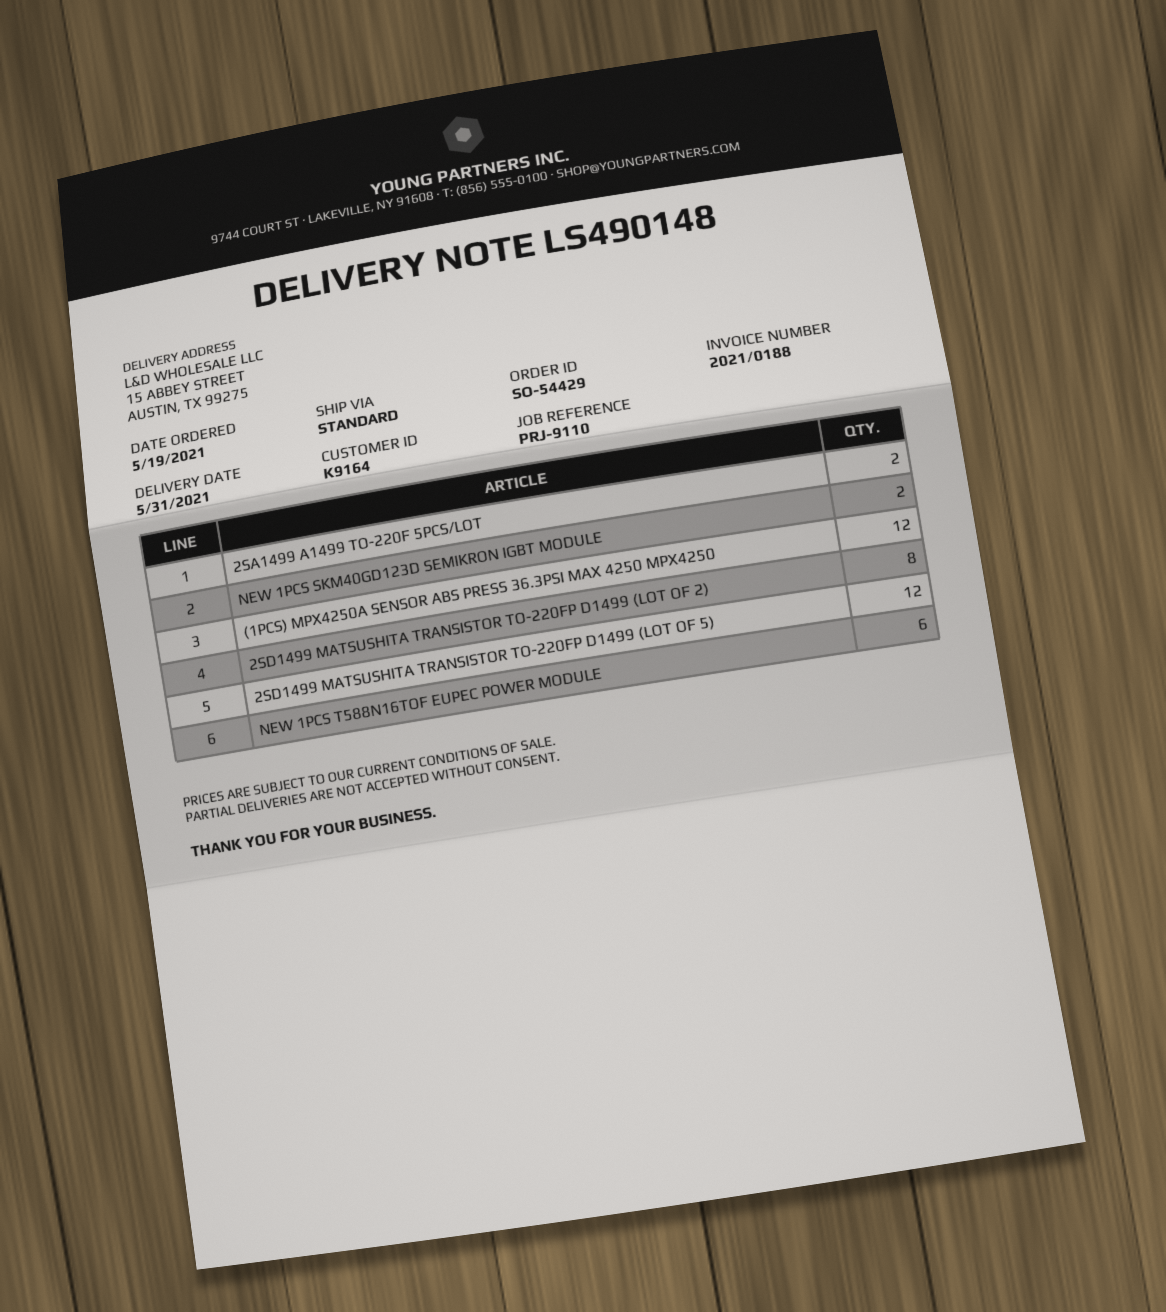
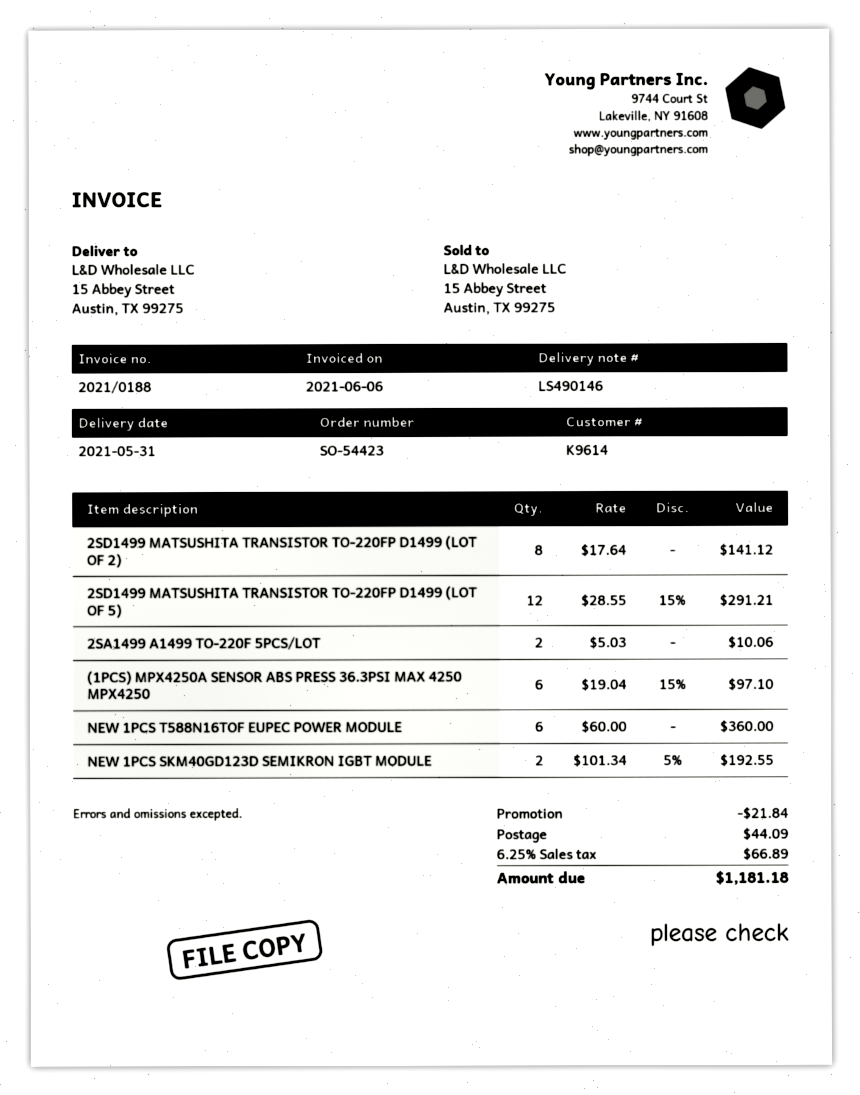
order number: SO-54429 -> SO-54423
delivery note number: LS490148 -> LS490146
customer number: K9164 -> K9614
(1PCS) MPX4250A SENSOR ABS PRESS 36.3PSI MAX 4250 MPX4250: 12 -> 6

